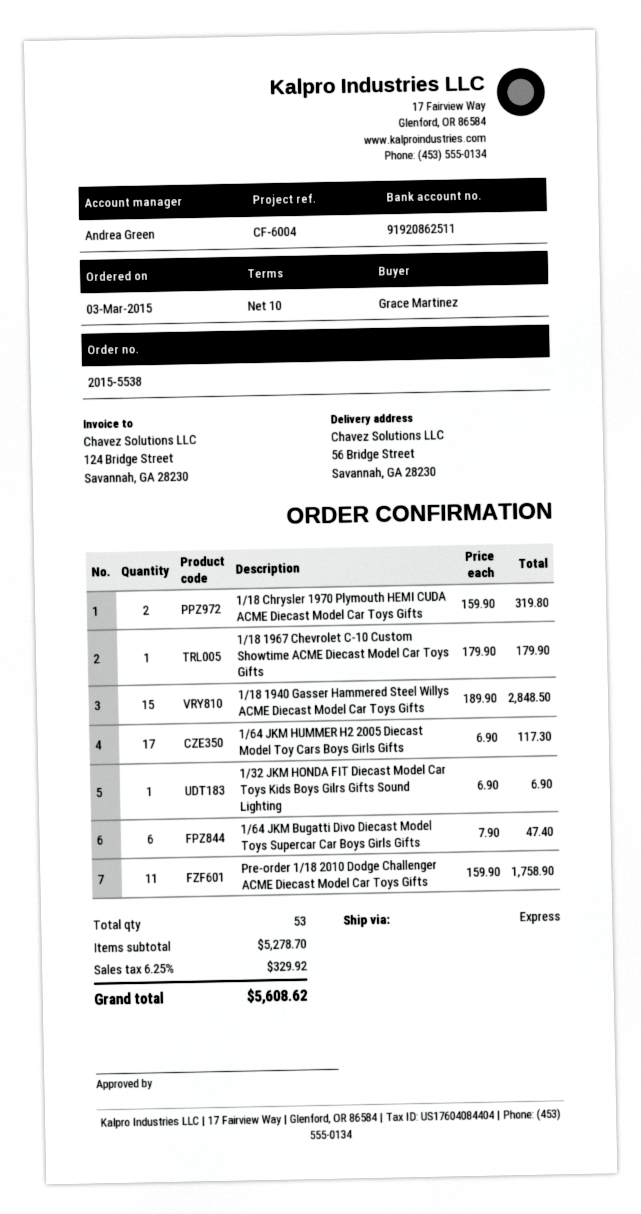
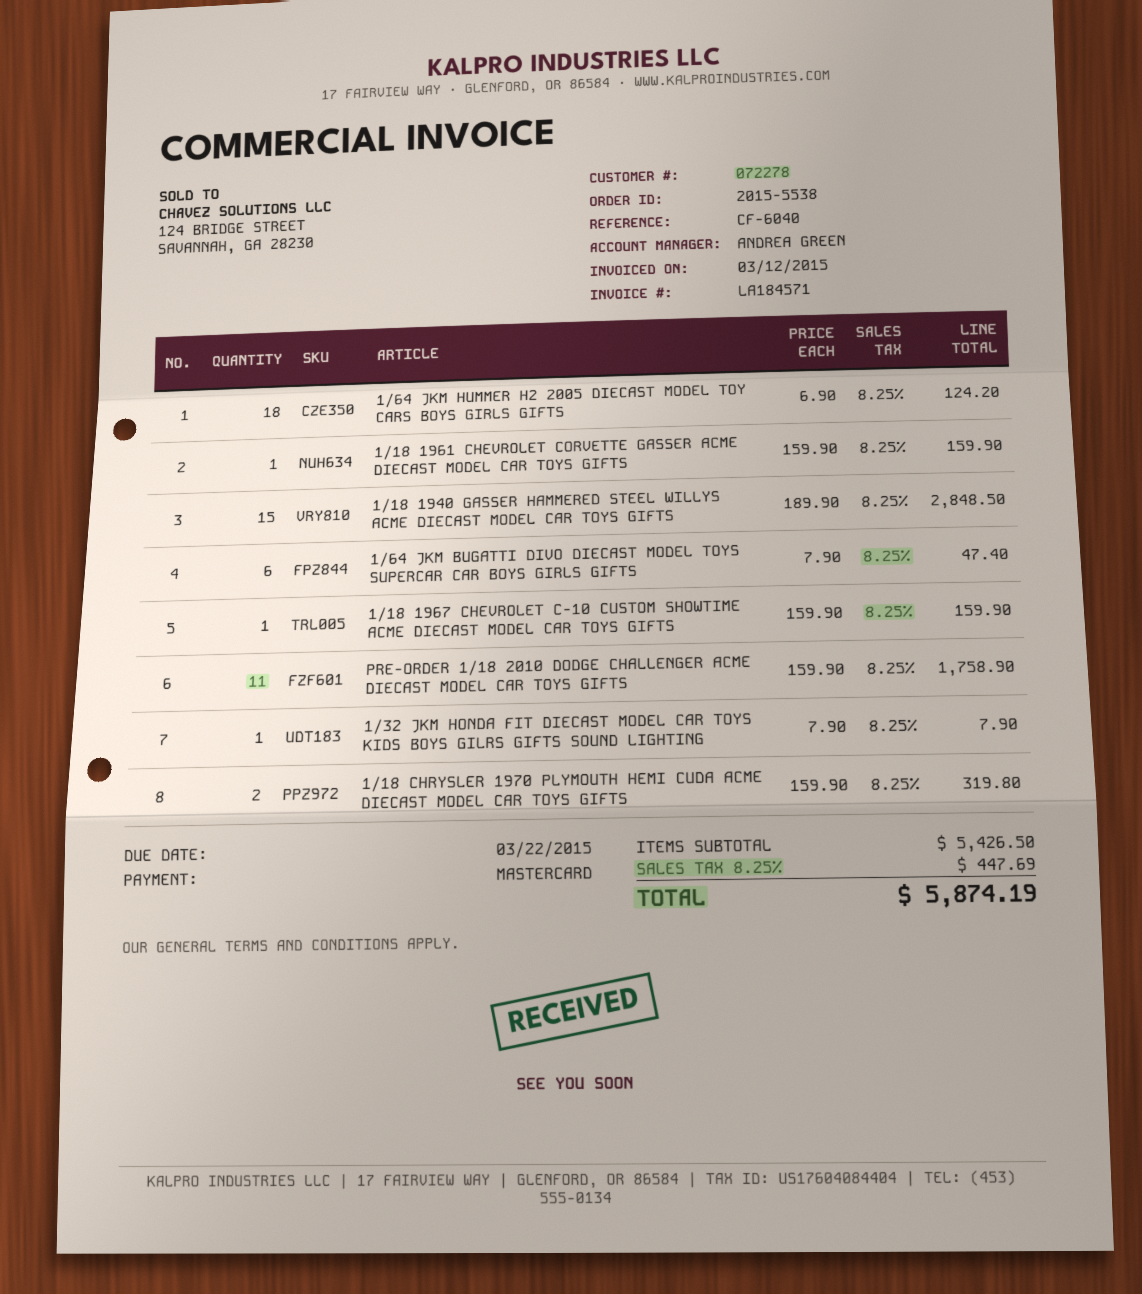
reference: CF-6004 -> CF-6040
1/18 1967 Chevrolet C-10 Custom Showtime ACME Diecast Model Car Toys Gifts: 1 x 179.90 = 179.90 -> 1 x 159.90 = 159.90
1/64 JKM HUMMER H2 2005 Diecast Model Toy Cars Boys Girls Gifts: 17 x 6.90 = 117.30 -> 18 x 6.90 = 124.20
1/32 JKM HONDA FIT Diecast Model Car Toys Kids Boys Gilrs Gifts Sound Lighting: 1 x 6.90 = 6.90 -> 1 x 7.90 = 7.90
1/18 1961 CHEVROLET CORVETTE GASSER ACME DIECAST MODEL CAR TOYS GIFTS: none -> 1 x 159.90 = 159.90
subtotal: 5278.70 -> 5426.50
tax: 6.25% = 329.92 -> 8.25% = 447.69
total: 5608.62 -> 5874.19

